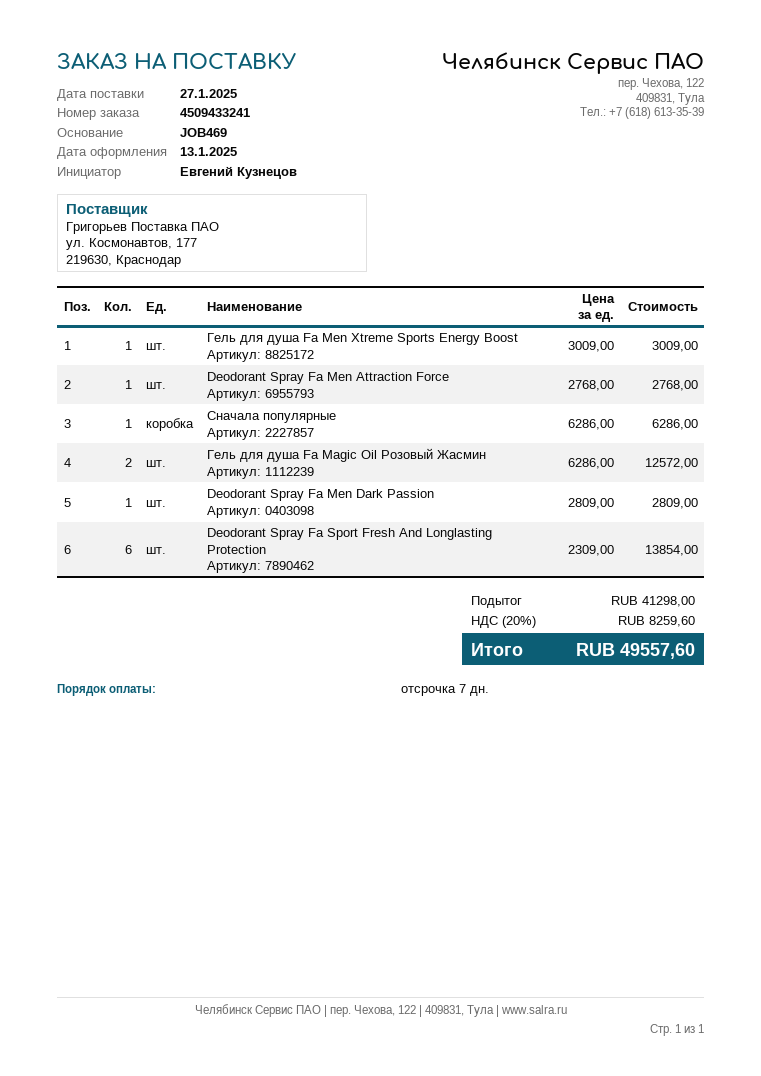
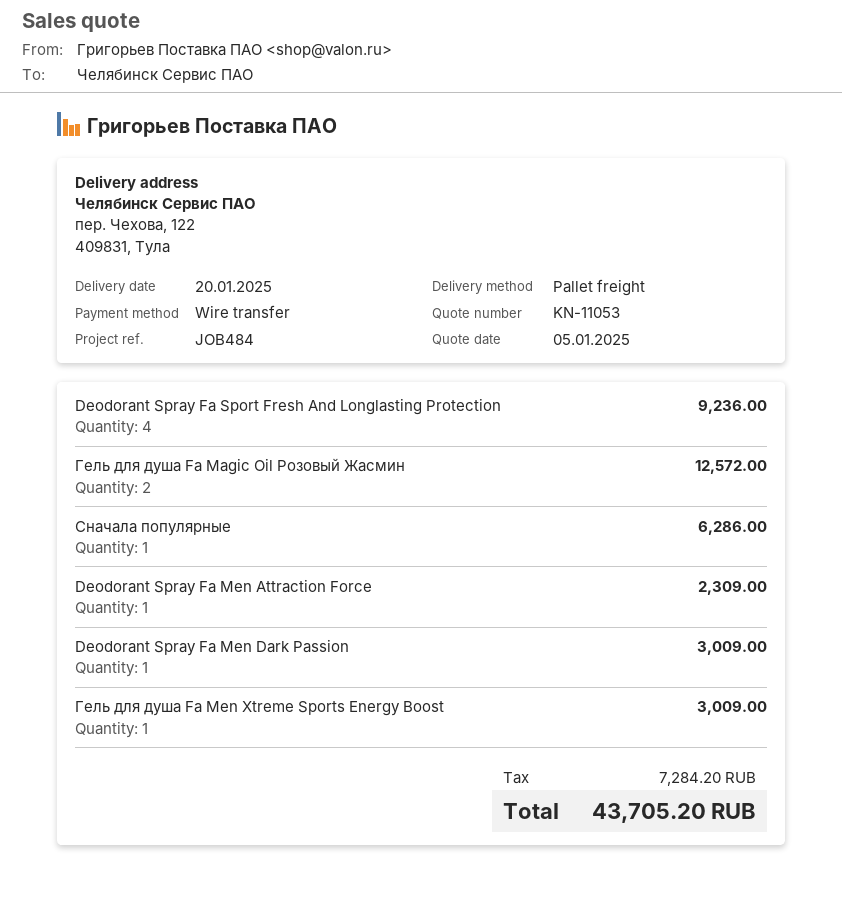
delivery date: 2025-01-27 -> 2025-01-20
reference: JOB469 -> JOB484
Deodorant Spray Fa Men Attraction Force: 1 for 2768.00 -> 1 for 2309.00
Deodorant Spray Fa Men Dark Passion: 1 for 2809.00 -> 1 for 3009.00
Deodorant Spray Fa Sport Fresh And Longlasting Protection: 6 for 13854.00 -> 4 for 9236.00
tax: 8259.60 -> 7284.20
total: 49557.60 -> 43705.20

